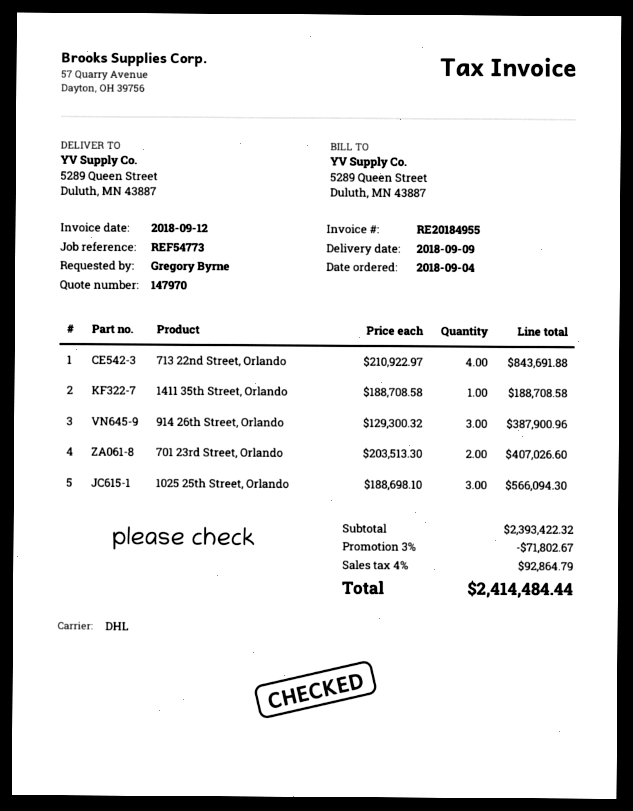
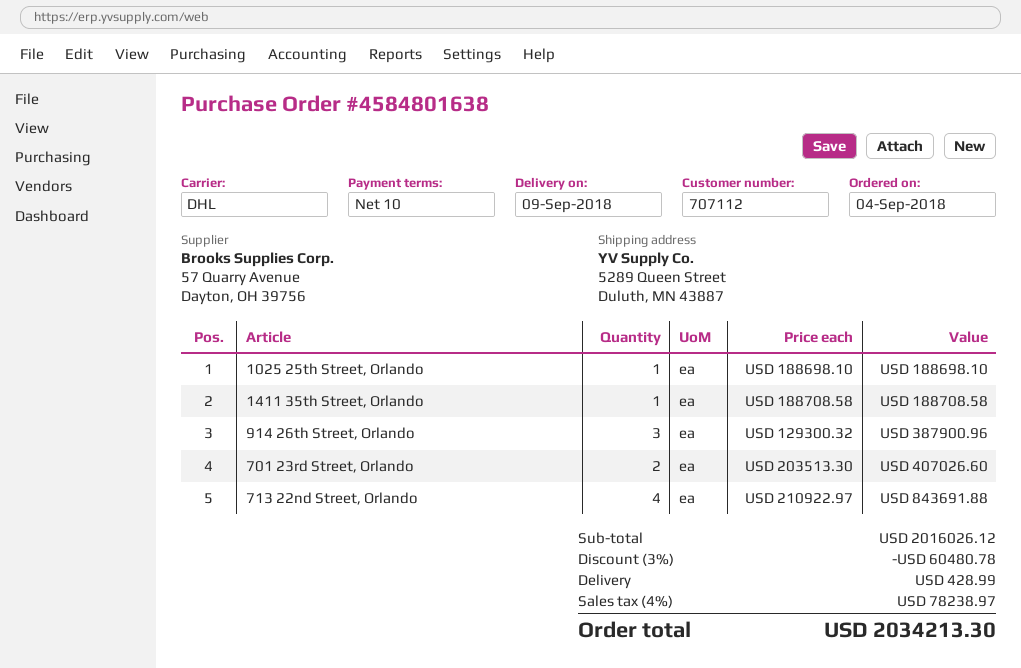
1025 25th Street, Orlando: 3 x 188698.10 = 566094.30 -> 1 x 188698.10 = 188698.10
subtotal: 2393422.32 -> 2016026.12
discount: 3% = 71802.67 -> 3% = 60480.78
shipping: none -> 428.99
tax: 4% = 92864.79 -> 4% = 78238.97
total: 2414484.44 -> 2034213.30

